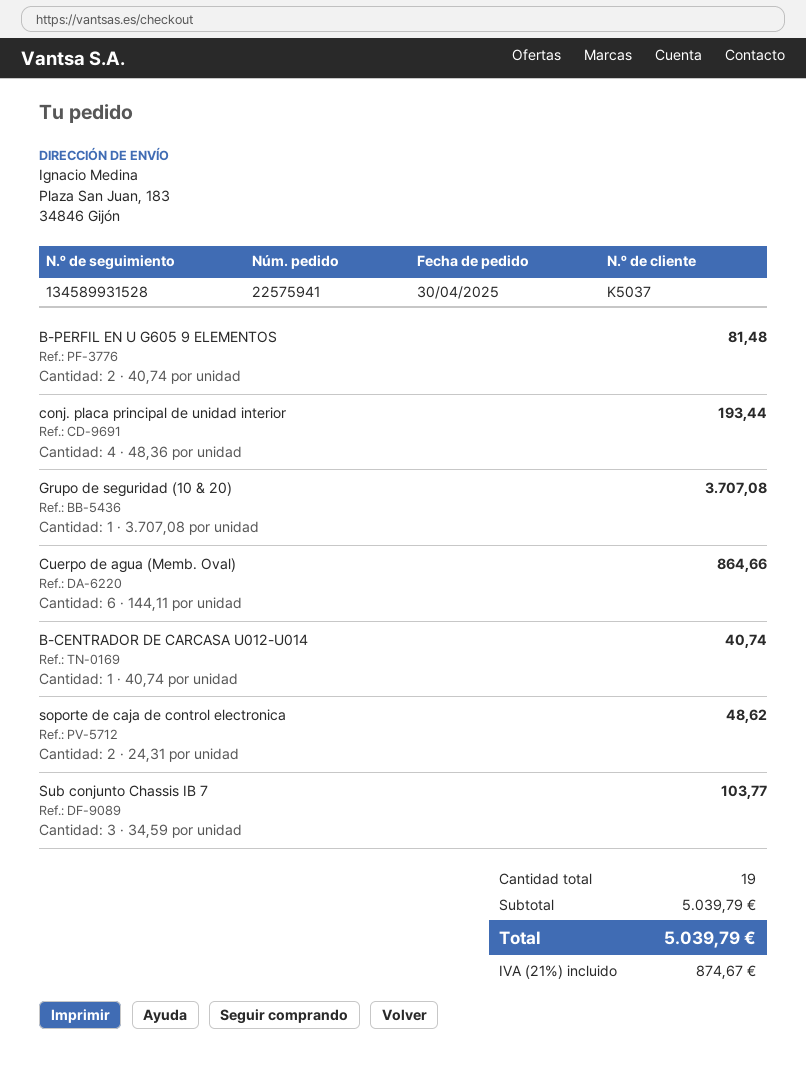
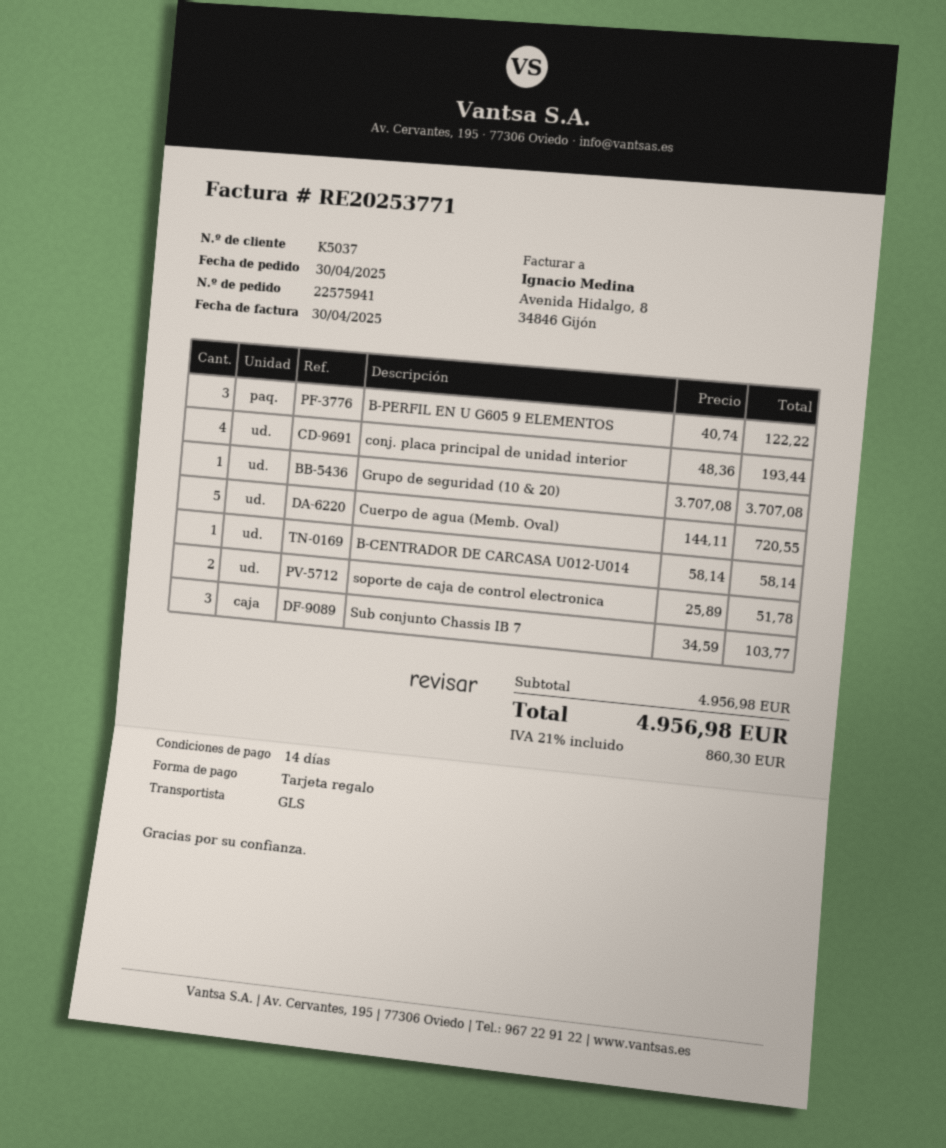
B-PERFIL EN U G605 9 ELEMENTOS: 2 x 40.74 = 81.48 -> 3 x 40.74 = 122.22
Cuerpo de agua (Memb. Oval): 6 x 144.11 = 864.66 -> 5 x 144.11 = 720.55
B-CENTRADOR DE CARCASA U012-U014: 1 x 40.74 = 40.74 -> 1 x 58.14 = 58.14
soporte de caja de control electronica: 2 x 24.31 = 48.62 -> 2 x 25.89 = 51.78
subtotal: 5039.79 -> 4956.98
tax: 21% = 874.67 -> 21% = 860.30
total: 5039.79 -> 4956.98

